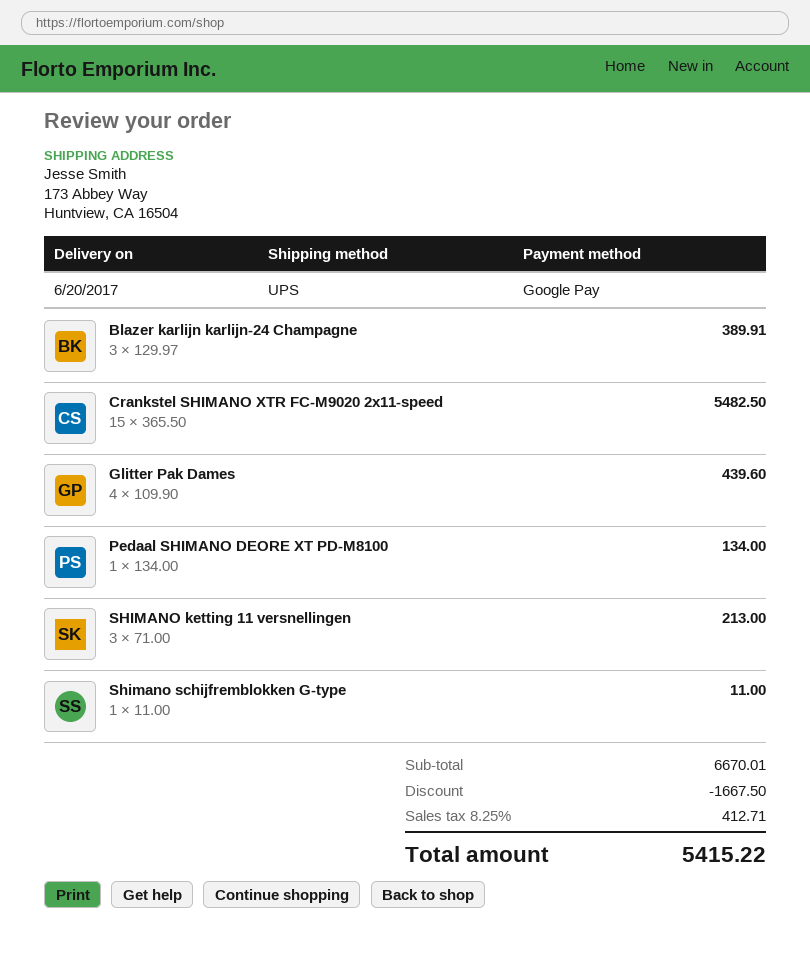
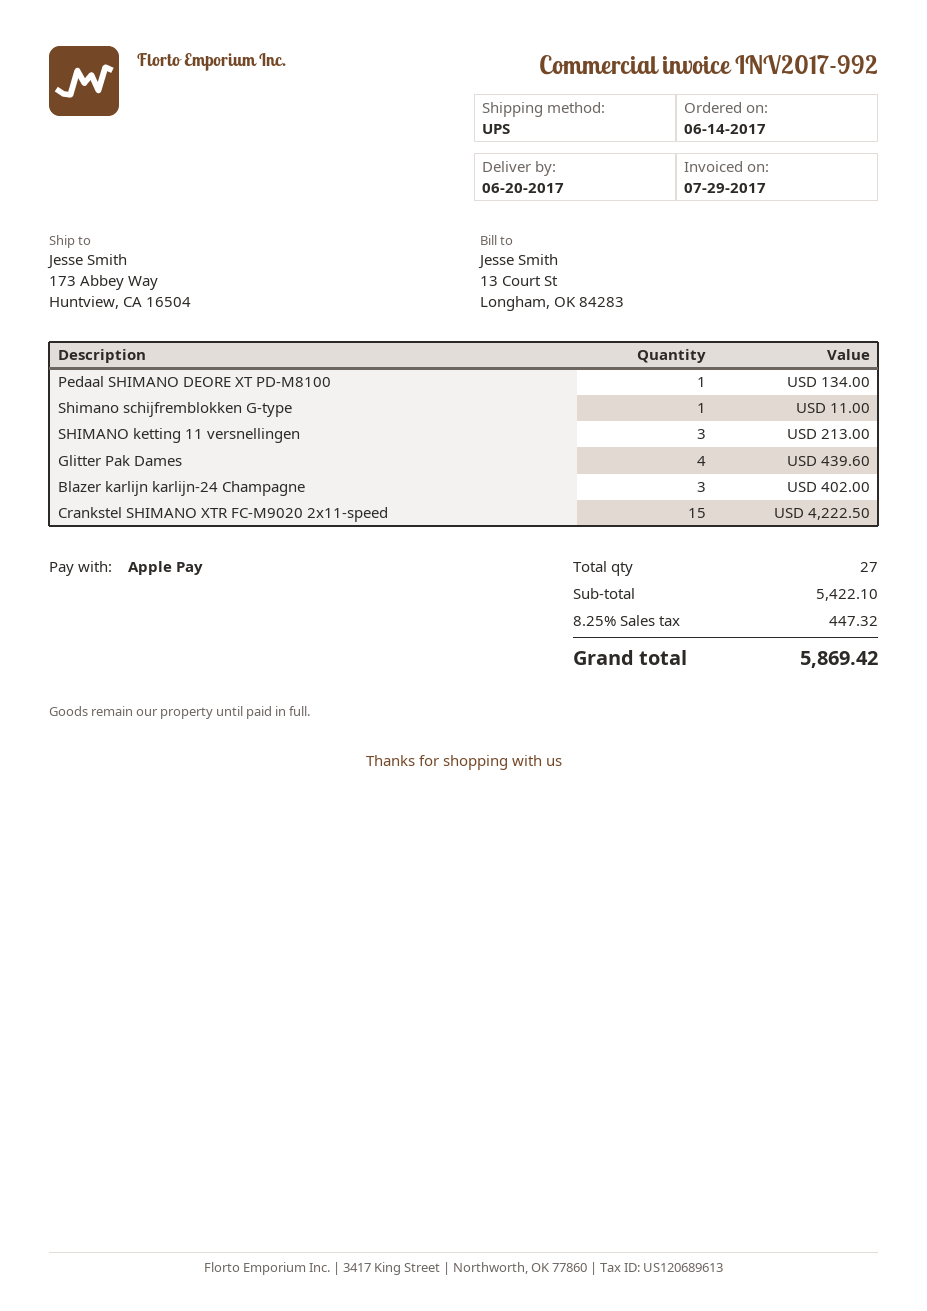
payment method: Google Pay -> Apple Pay
Blazer karlijn karlijn-24 Champagne: 3 for 389.91 -> 3 for 402.00
Crankstel SHIMANO XTR FC-M9020 2x11-speed: 15 for 5482.50 -> 15 for 4222.50
subtotal: 6670.01 -> 5422.10
discount: 1667.50 -> none
tax: 8.25% = 412.71 -> 8.25% = 447.32
total: 5415.22 -> 5869.42

